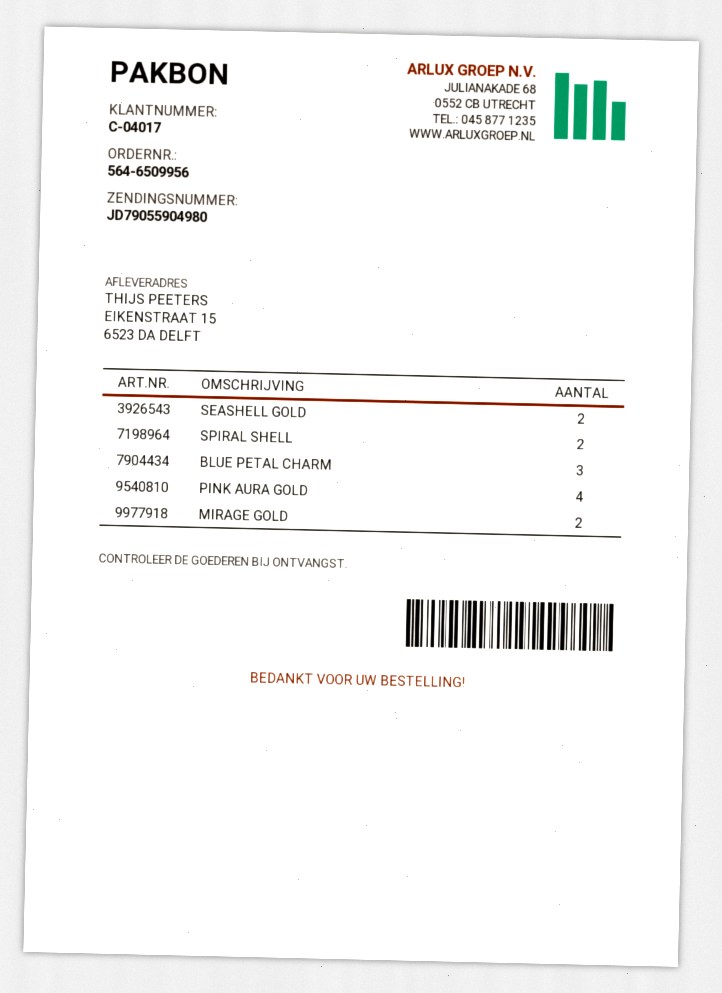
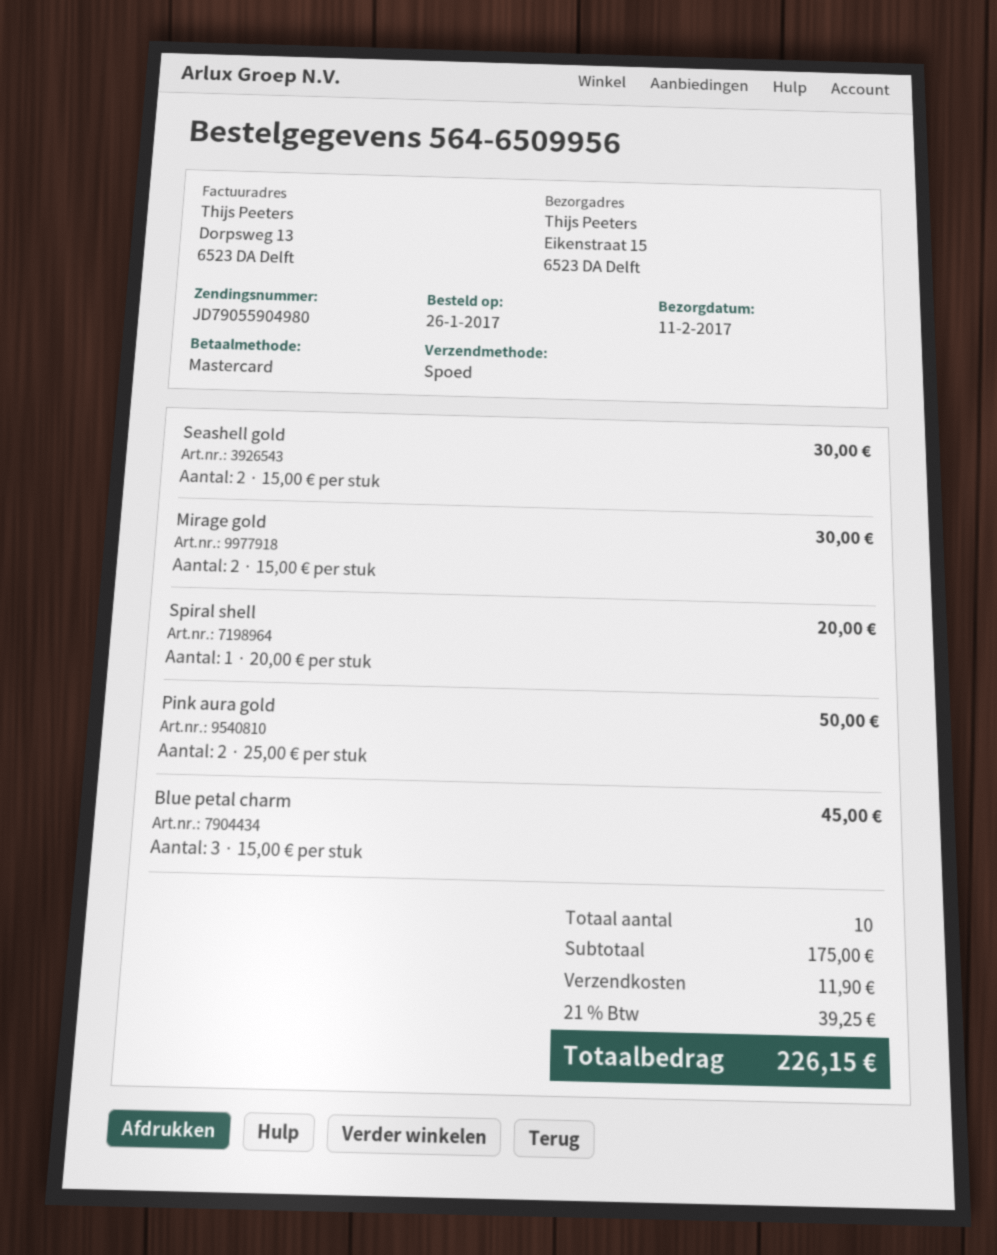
SPIRAL SHELL: 2 -> 1
PINK AURA GOLD: 4 -> 2

